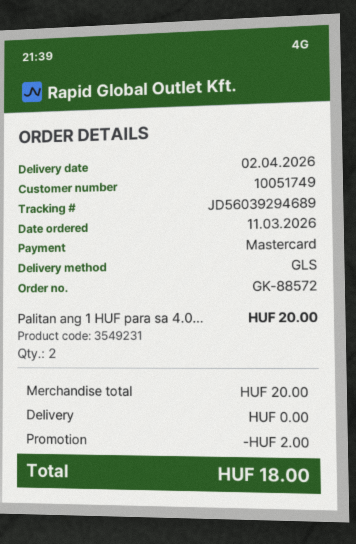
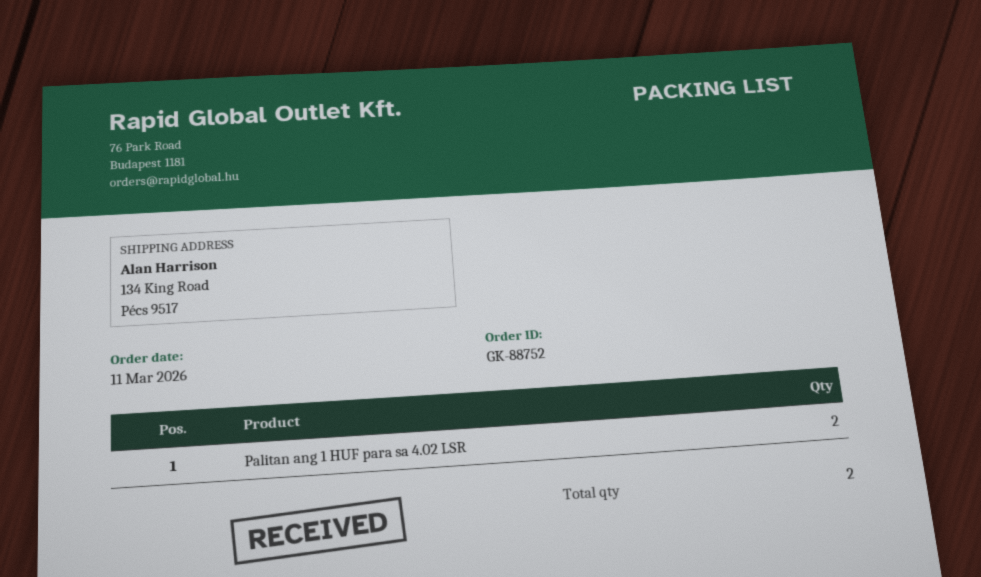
order number: GK-88572 -> GK-88752

